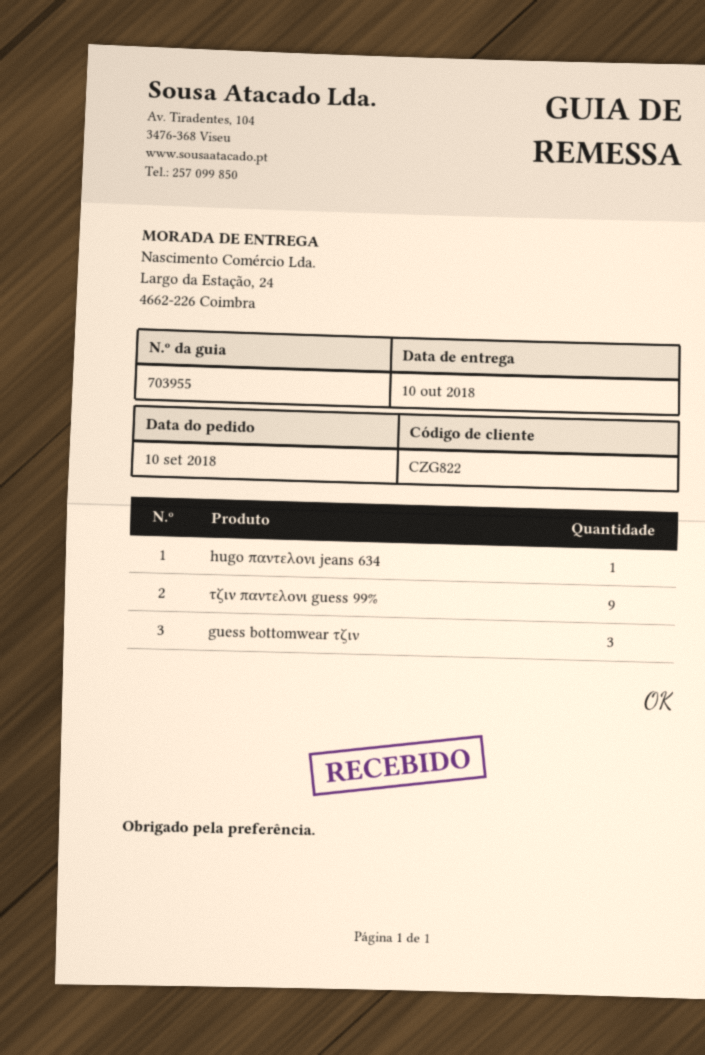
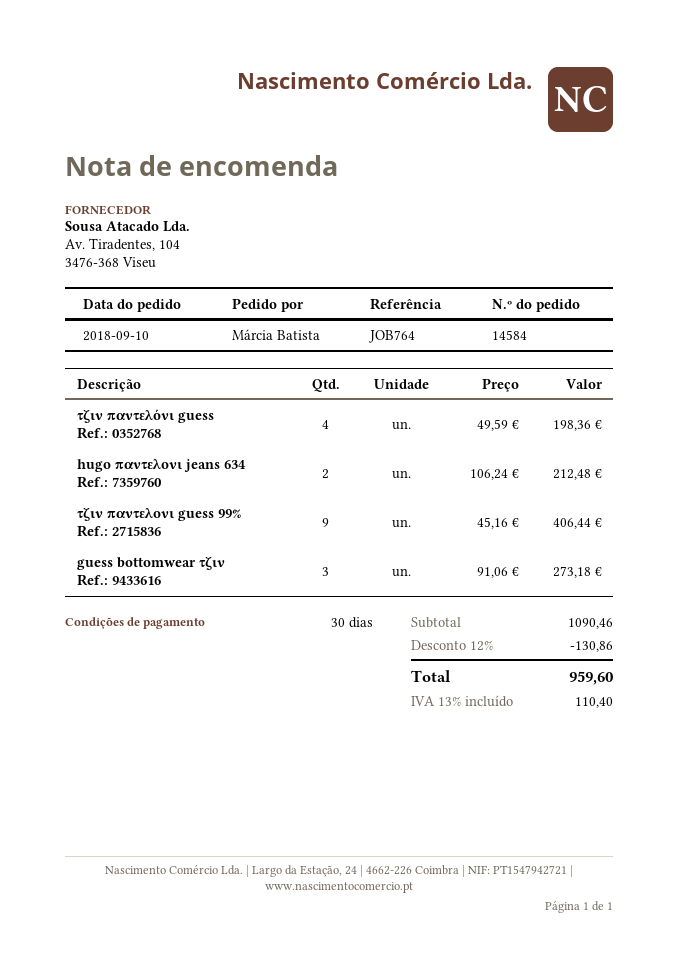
hugo παντελονι jeans 634: 1 -> 2
τζιν παντελόνι guess: none -> 4

